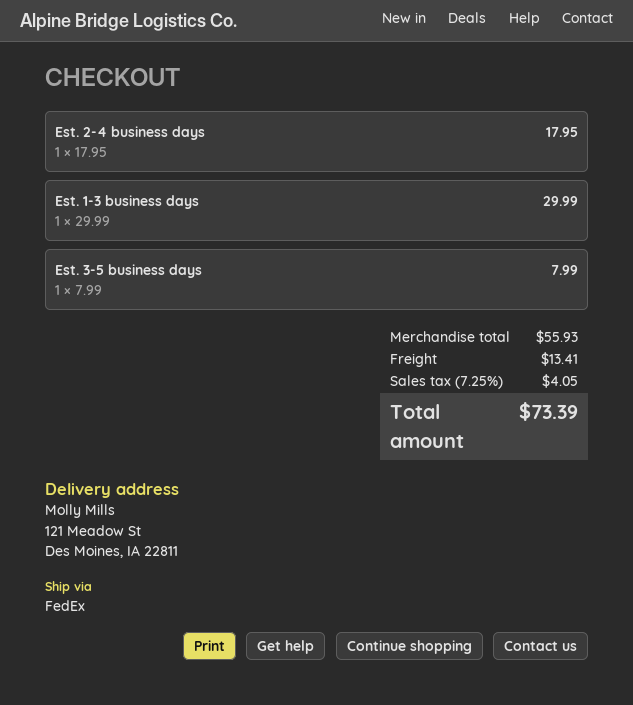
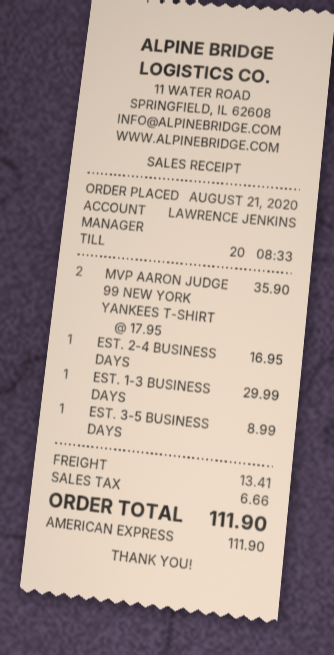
Est. 2-4 business days: 1 x 17.95 = 17.95 -> 1 x 16.95 = 16.95
Est. 3-5 business days: 1 x 7.99 = 7.99 -> 1 x 8.99 = 8.99
MVP AARON JUDGE 99 NEW YORK YANKEES T-SHIRT: none -> 2 x 17.95 = 35.90
tax: 4.05 -> 6.66
total: 73.39 -> 111.90

